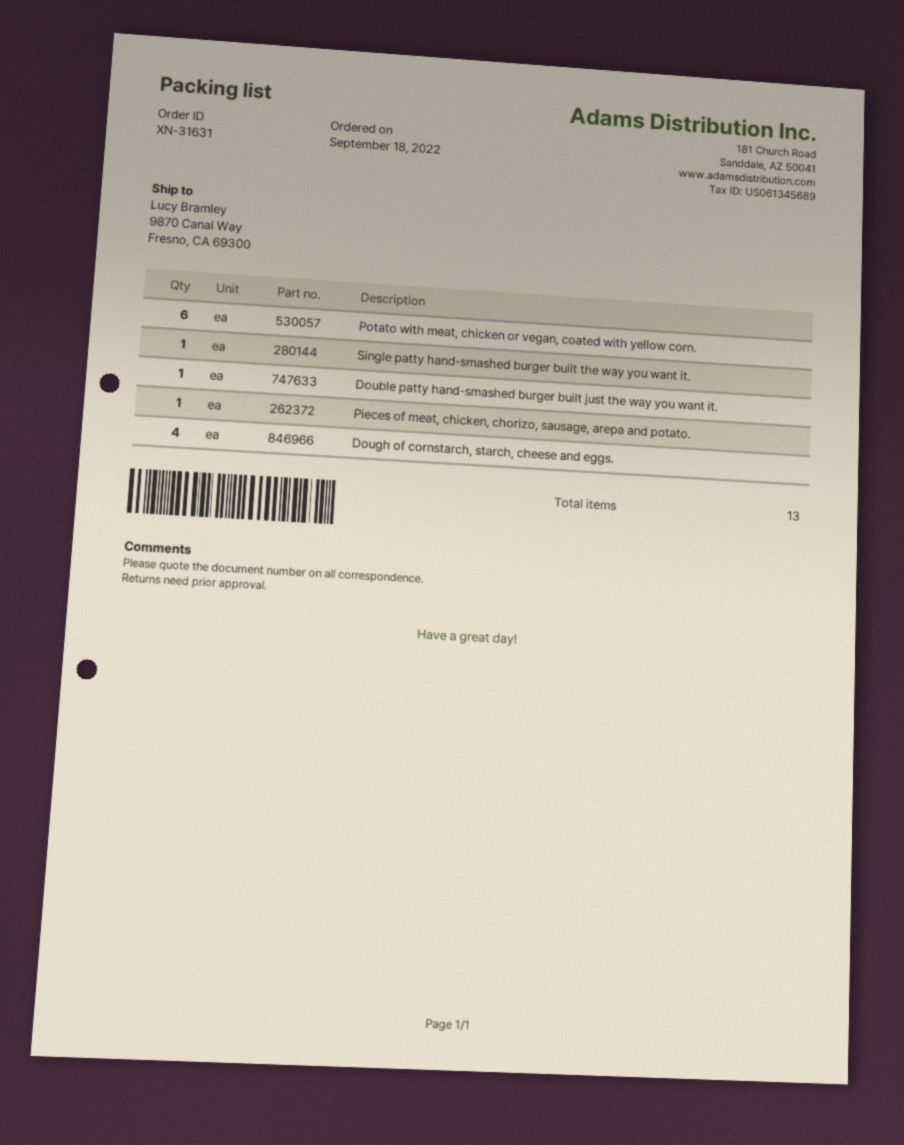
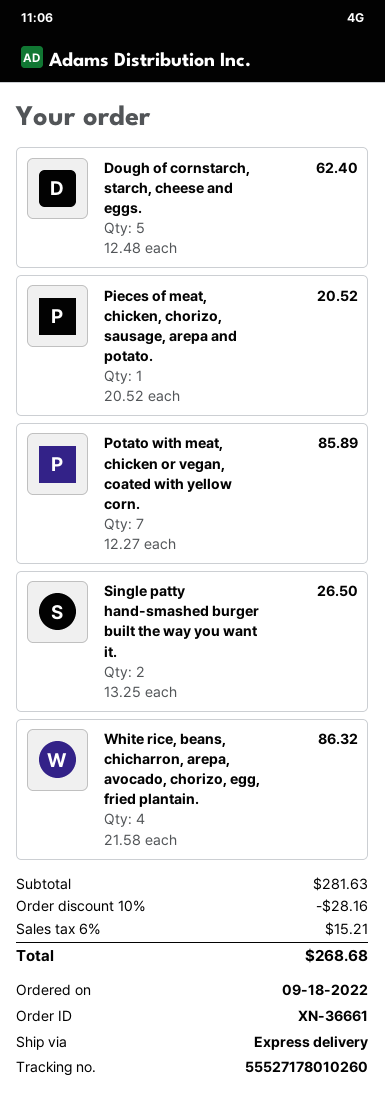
order number: XN-31631 -> XN-36661
Potato with meat, chicken or vegan, coated with yellow corn.: 6 -> 7
Single patty hand-smashed burger built the way you want it.: 1 -> 2
Double patty hand-smashed burger built just the way you want it.: 1 -> none
Dough of cornstarch, starch, cheese and eggs.: 4 -> 5
White rice, beans, chicharron, arepa, avocado, chorizo, egg, fried plantain.: none -> 4

